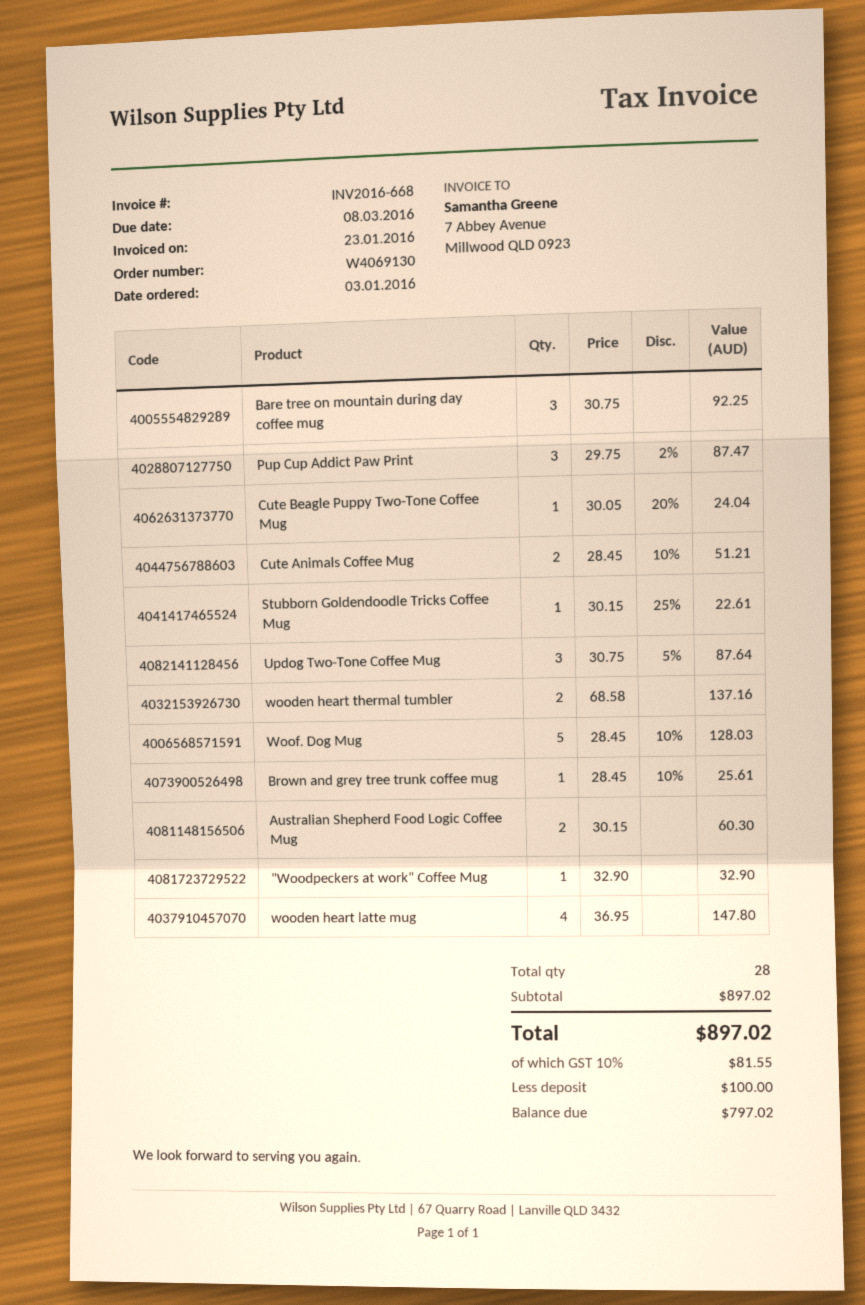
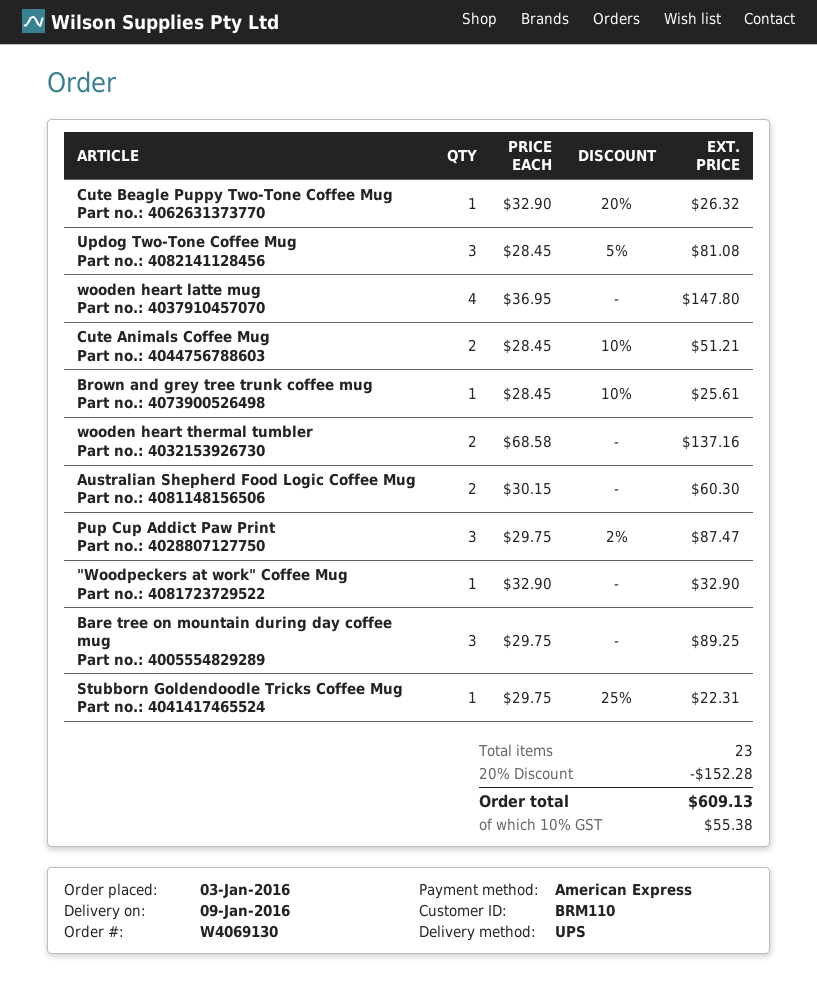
Bare tree on mountain during day coffee mug: 3 x 30.75 = 92.25 -> 3 x 29.75 = 89.25
Cute Beagle Puppy Two-Tone Coffee Mug: 1 x 30.05 - 20% = 24.04 -> 1 x 32.90 - 20% = 26.32
Stubborn Goldendoodle Tricks Coffee Mug: 1 x 30.15 - 25% = 22.61 -> 1 x 29.75 - 25% = 22.31
Updog Two-Tone Coffee Mug: 3 x 30.75 - 5% = 87.64 -> 3 x 28.45 - 5% = 81.08
Woof. Dog Mug: 5 x 28.45 - 10% = 128.03 -> none
total quantity: 28 -> 23
discount: none -> 20% = 152.28
tax: 10% = 81.55 -> 10% = 55.38
total: 897.02 -> 609.13

